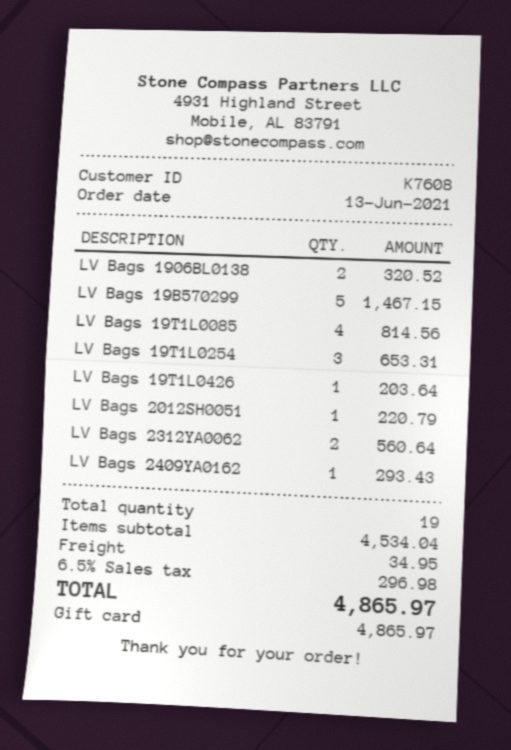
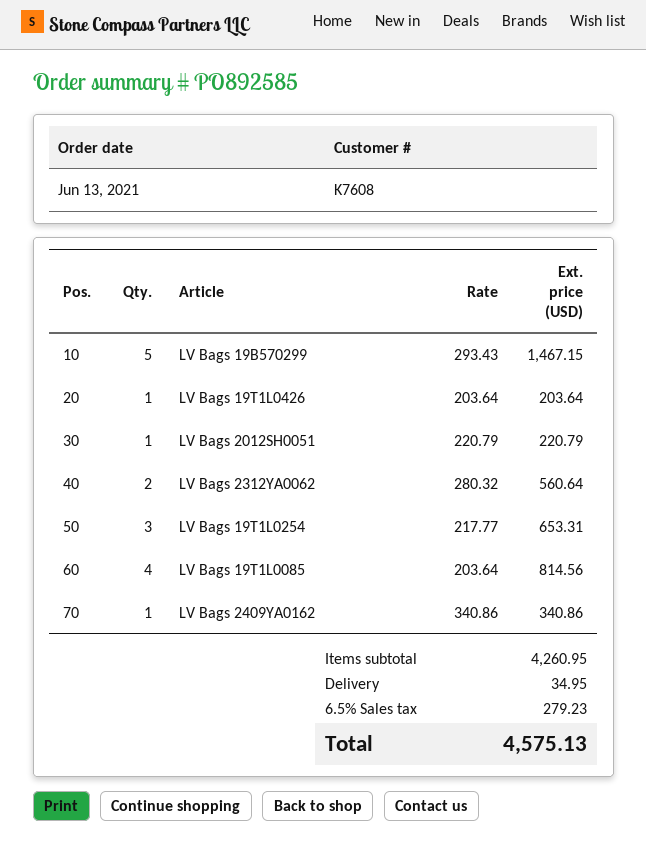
LV Bags 1906BL0138: 2 for 320.52 -> none
LV Bags 2409YA0162: 1 for 293.43 -> 1 for 340.86
subtotal: 4534.04 -> 4260.95
tax: 6.5% = 296.98 -> 6.5% = 279.23
total: 4865.97 -> 4575.13

